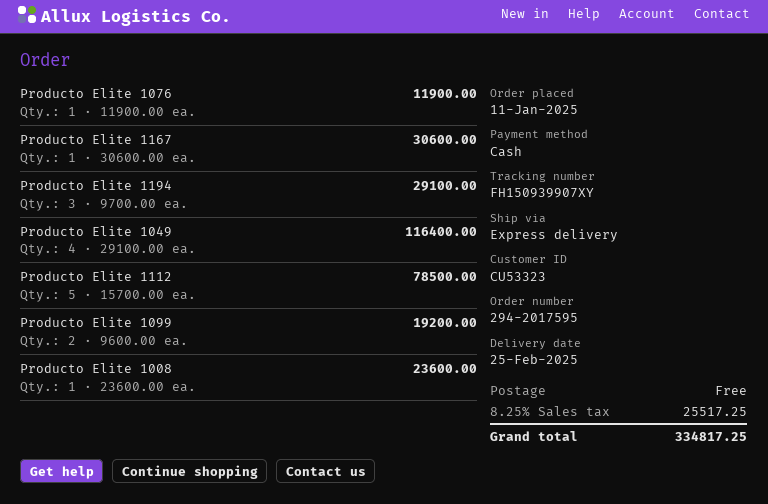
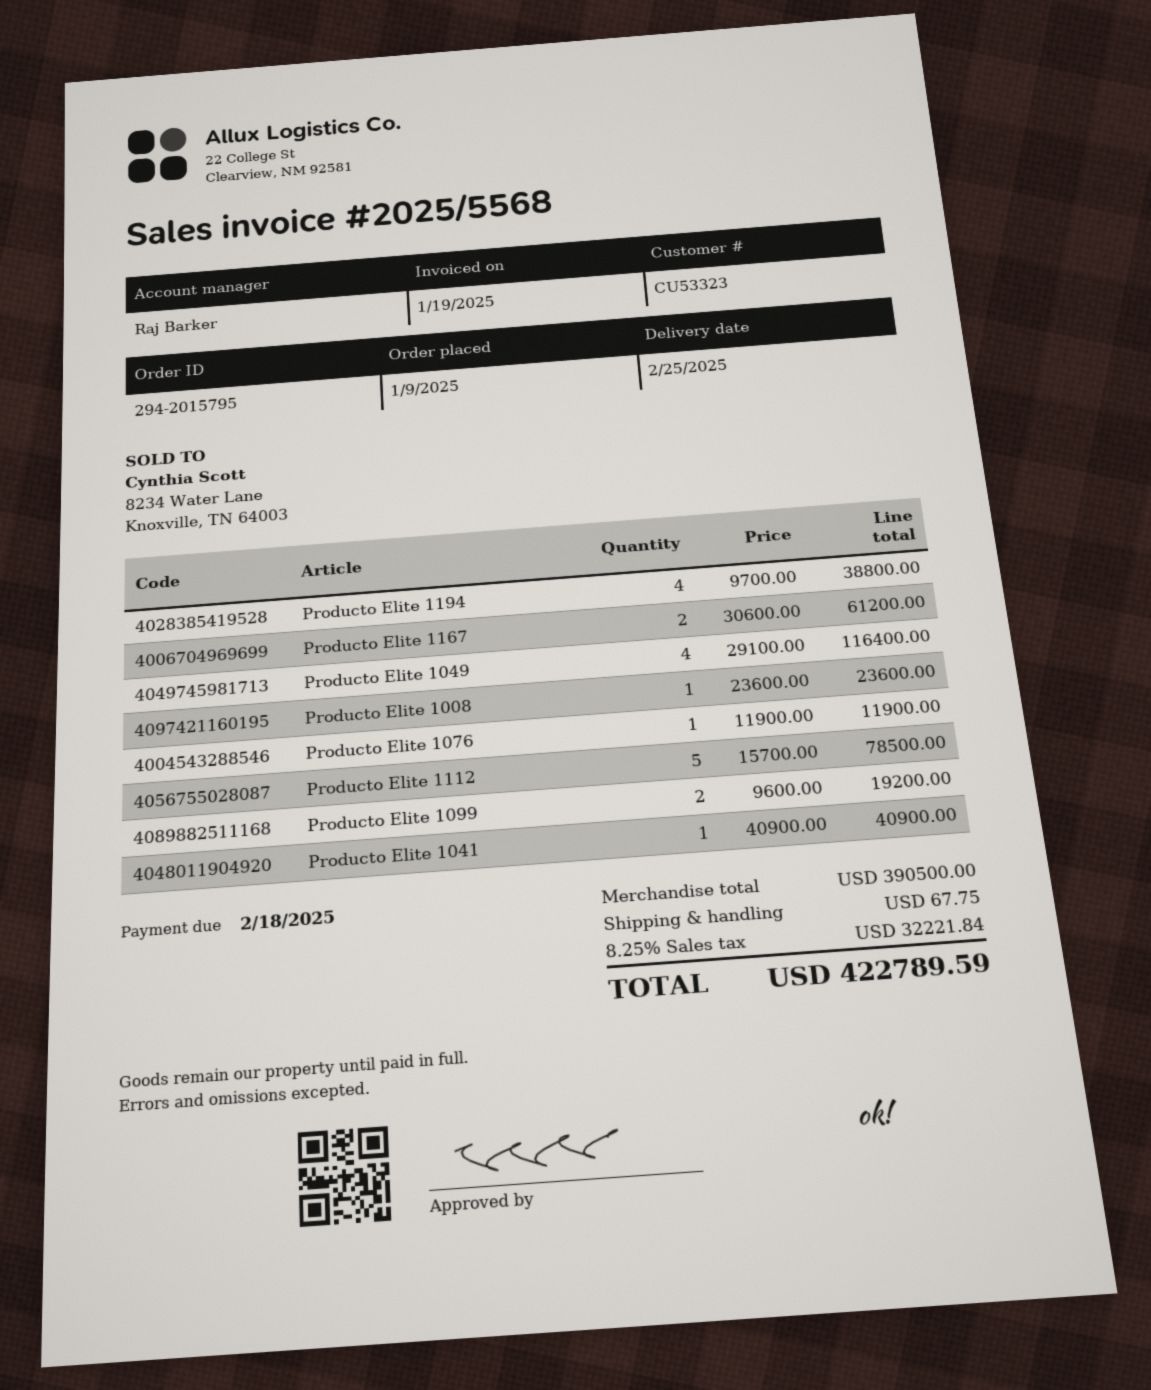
order number: 294-2017595 -> 294-2015795
order date: 2025-01-11 -> 2025-01-09
Producto Elite 1167: 1 x 30600.00 = 30600.00 -> 2 x 30600.00 = 61200.00
Producto Elite 1194: 3 x 9700.00 = 29100.00 -> 4 x 9700.00 = 38800.00
Producto Elite 1041: none -> 1 x 40900.00 = 40900.00
shipping: 0.00 -> 67.75
tax: 8.25% = 25517.25 -> 8.25% = 32221.84
total: 334817.25 -> 422789.59

